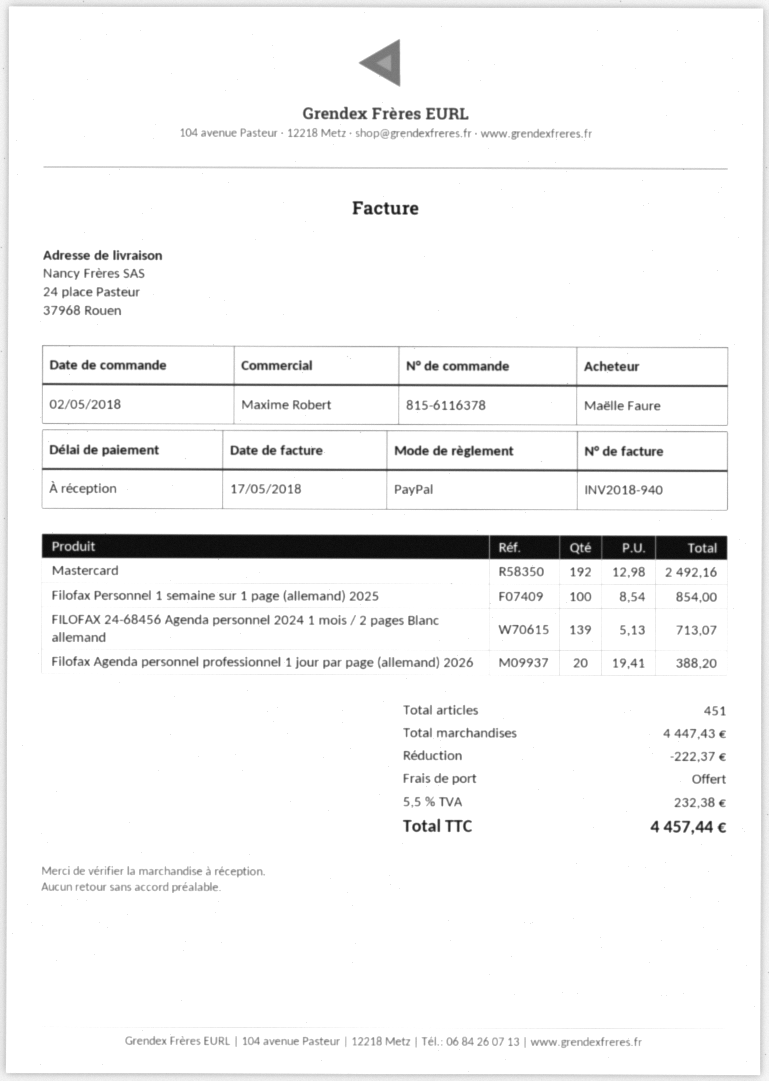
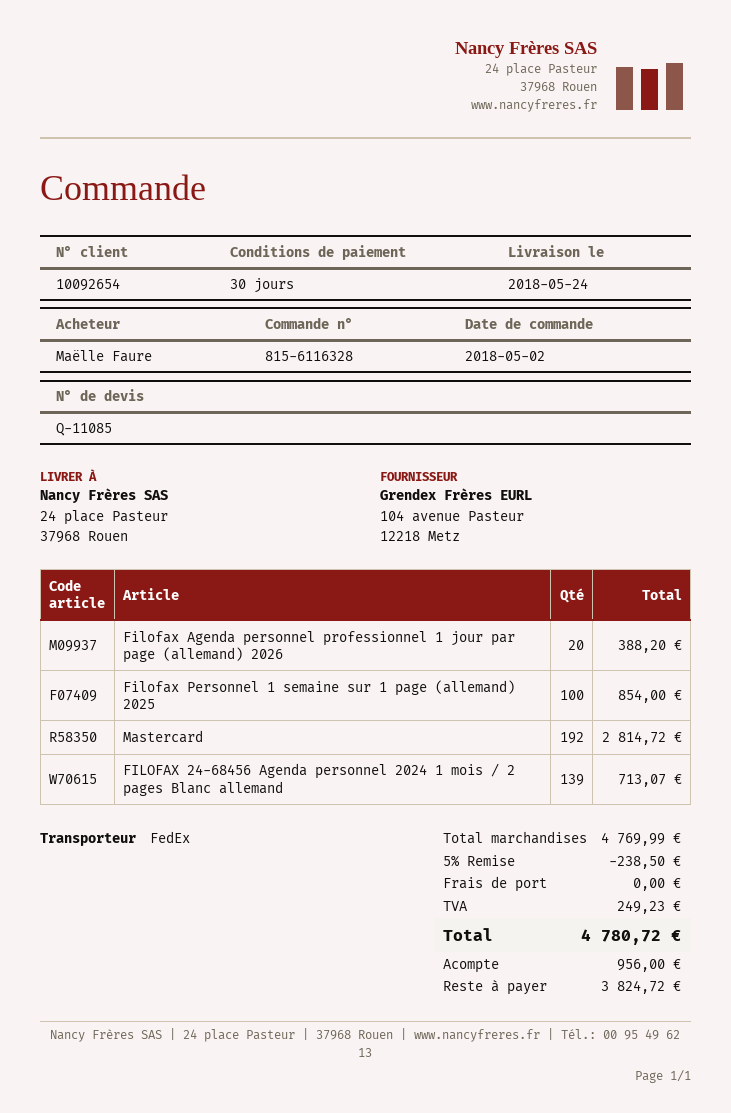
order number: 815-6116378 -> 815-6116328
payment terms: on receipt -> 30 days
Mastercard: 192 for 2492.16 -> 192 for 2814.72
subtotal: 4447.43 -> 4769.99
discount: 222.37 -> 238.50
tax: 232.38 -> 249.23
total: 4457.44 -> 4780.72

